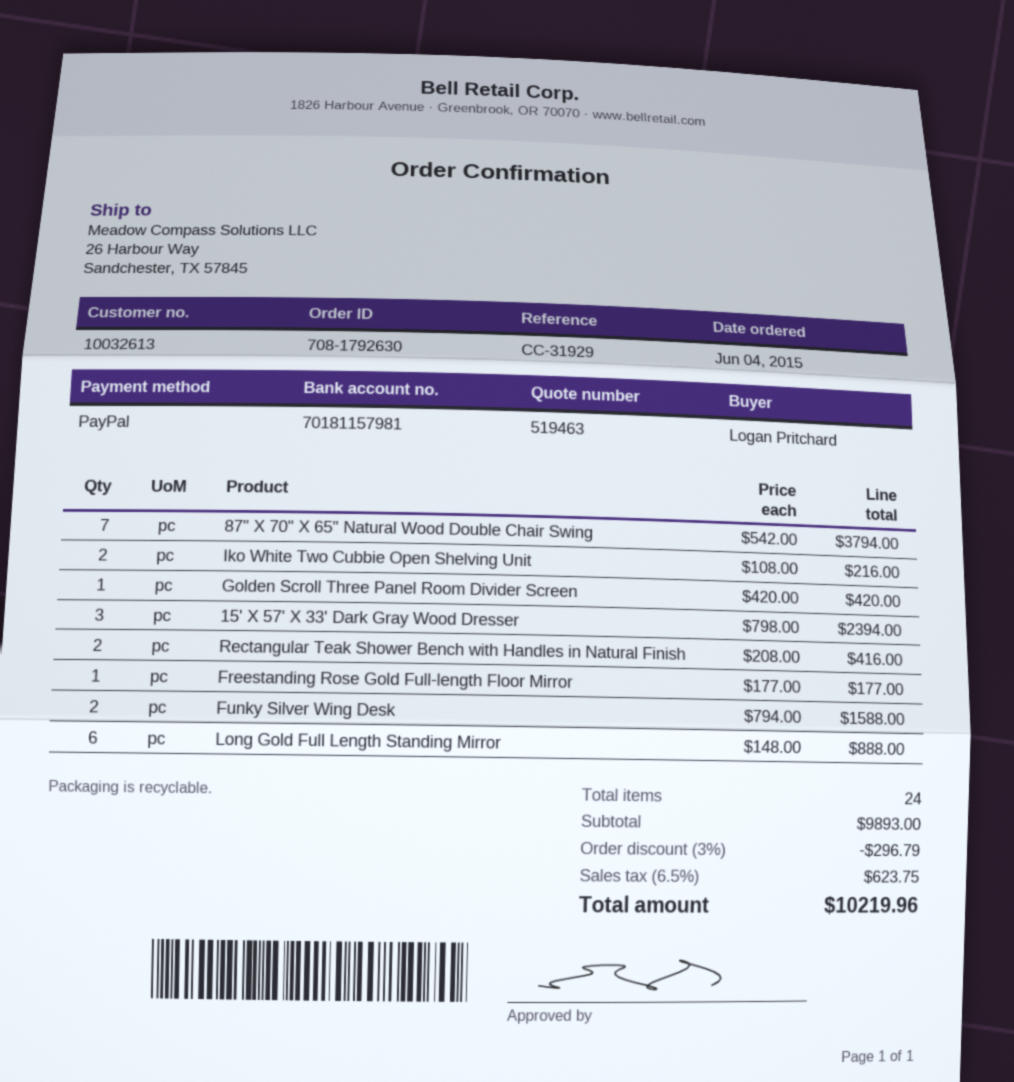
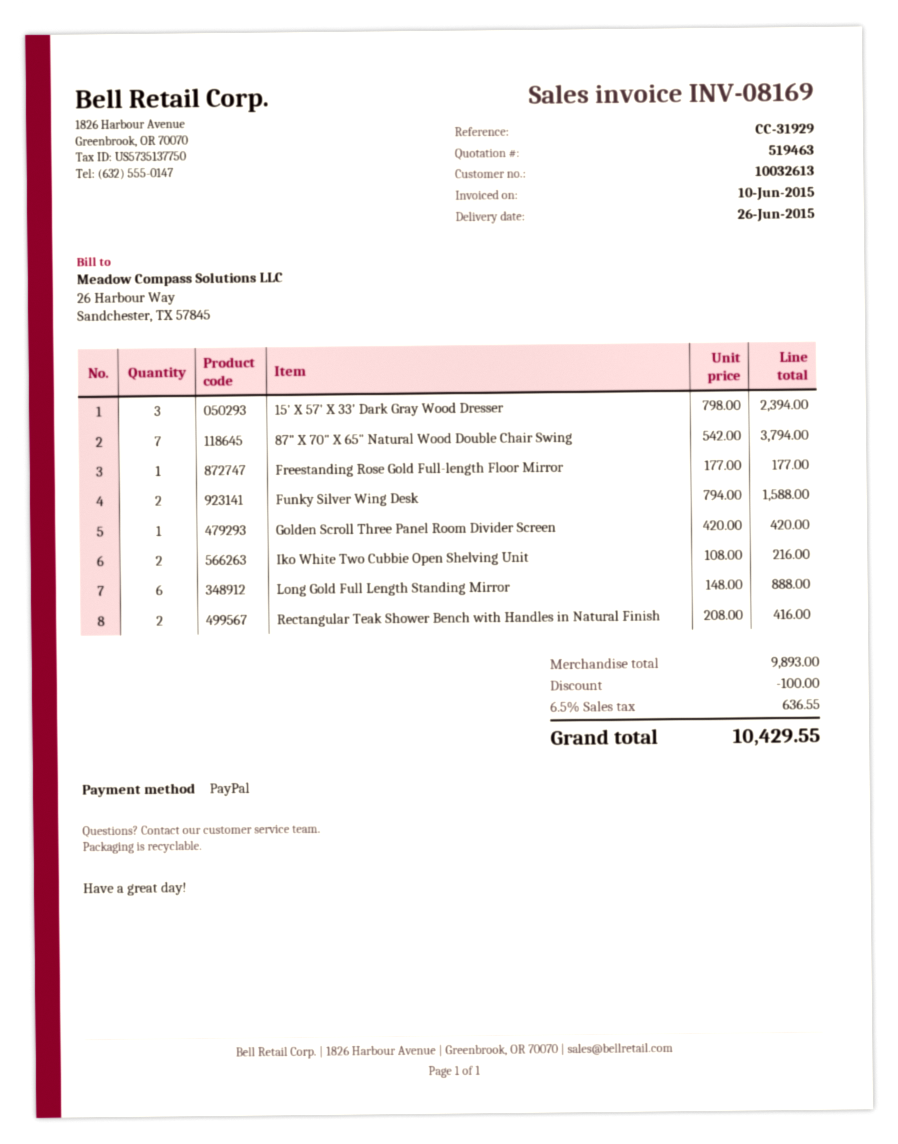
discount: 296.79 -> 100.00
tax: 6.5% = 623.75 -> 6.5% = 636.55
total: 10219.96 -> 10429.55

